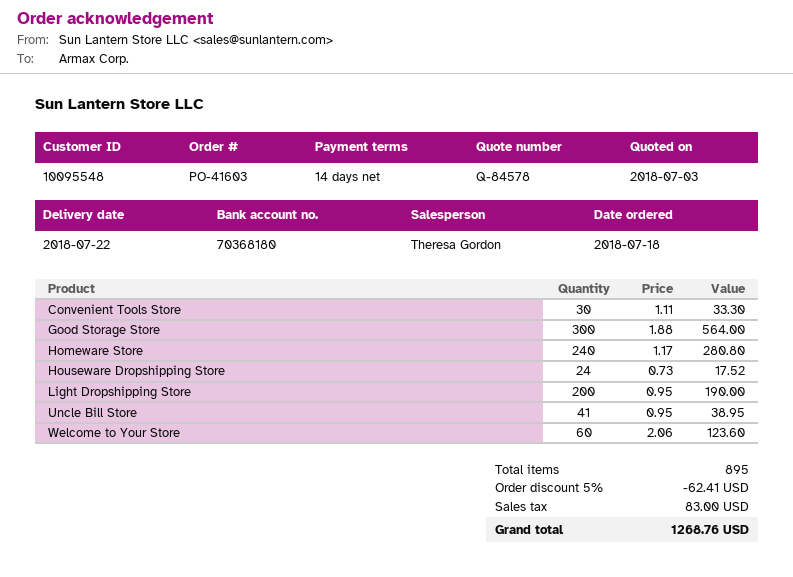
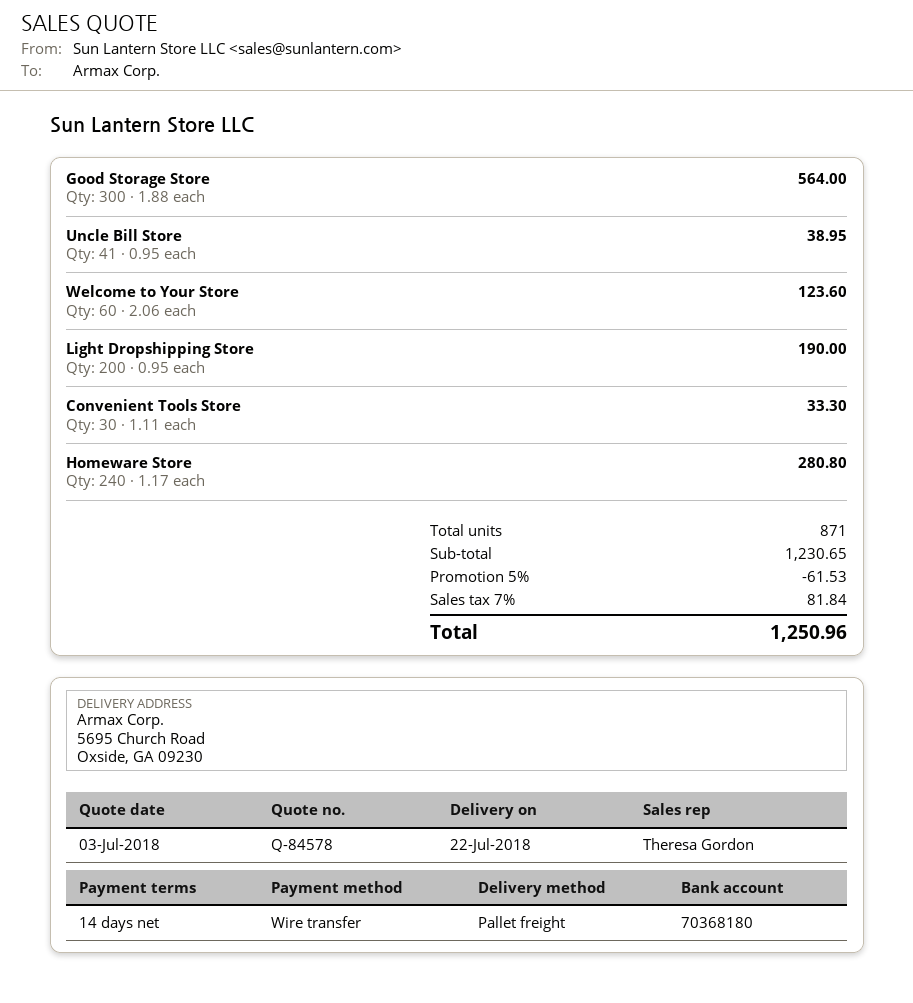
Houseware Dropshipping Store: 24 x 0.73 = 17.52 -> none
total quantity: 895 -> 871
discount: 5% = 62.41 -> 5% = 61.53
tax: 83.00 -> 81.84
total: 1268.76 -> 1250.96

